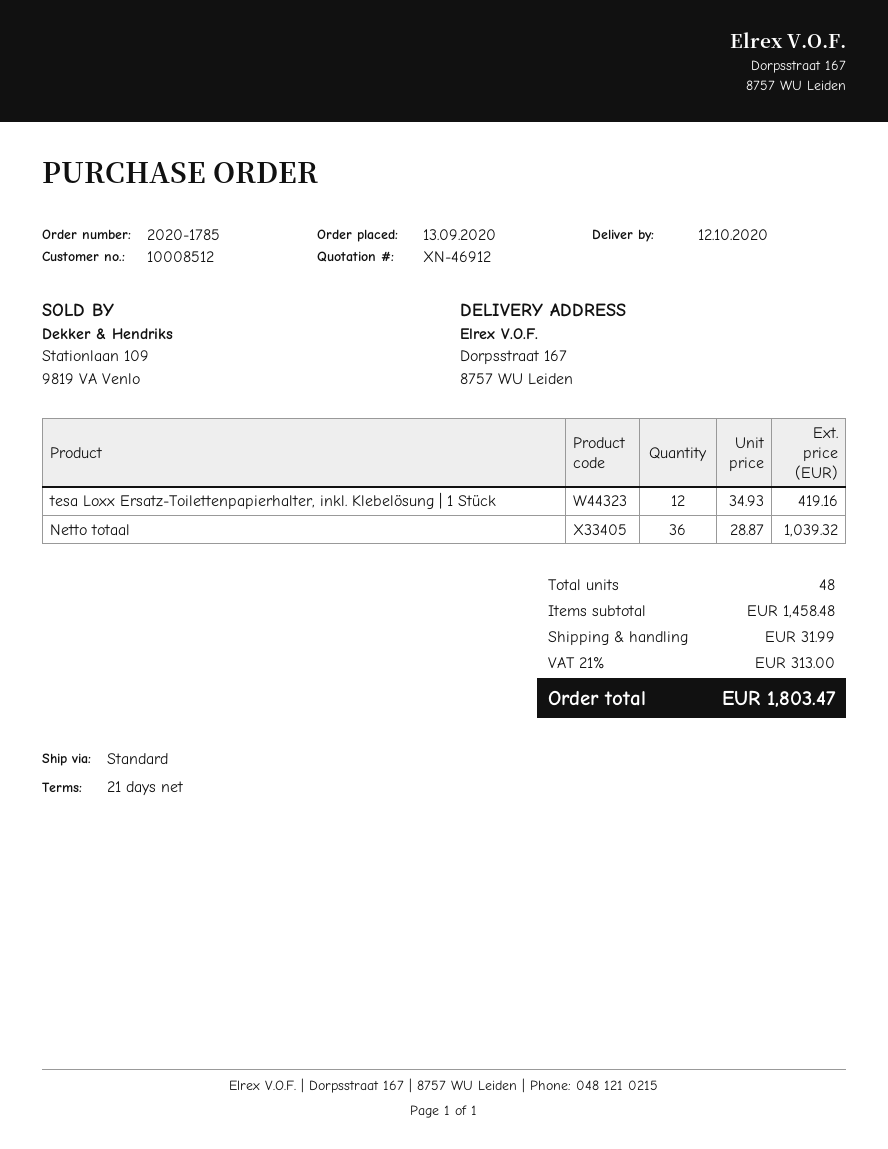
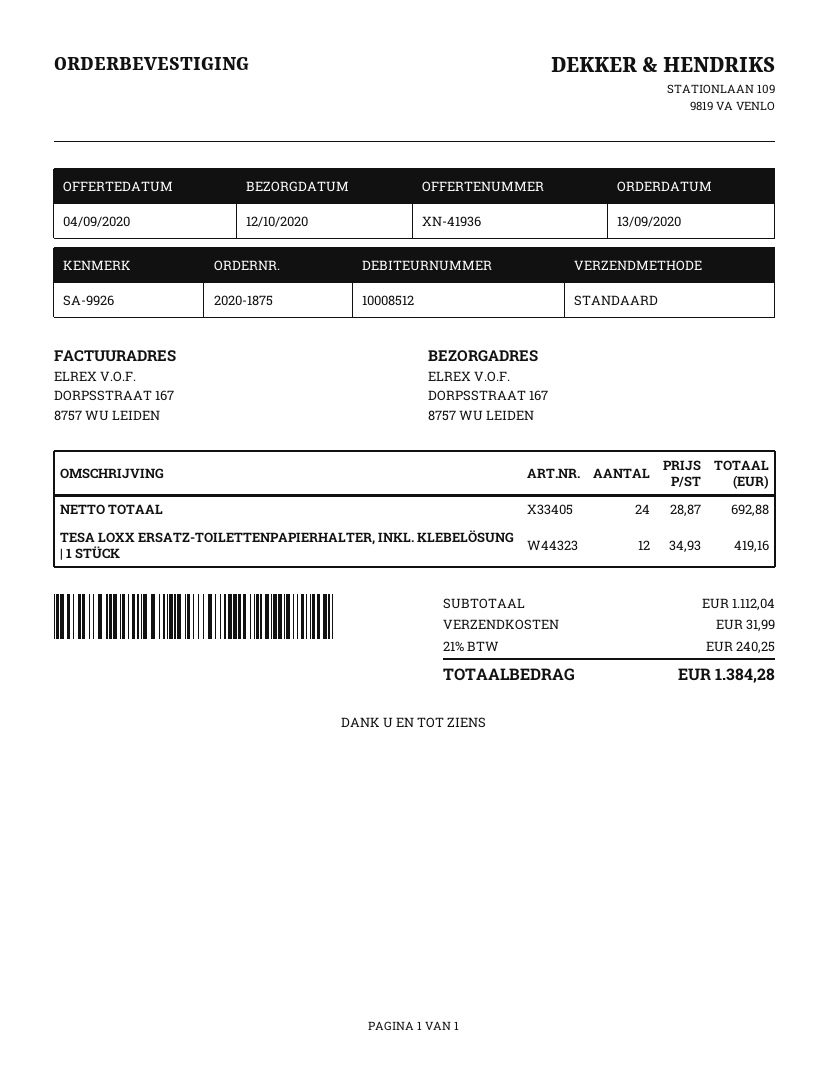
quote number: XN-46912 -> XN-41936
order number: 2020-1785 -> 2020-1875
Netto totaal: 36 x 28.87 = 1039.32 -> 24 x 28.87 = 692.88
subtotal: 1458.48 -> 1112.04
tax: 21% = 313.00 -> 21% = 240.25
total: 1803.47 -> 1384.28

